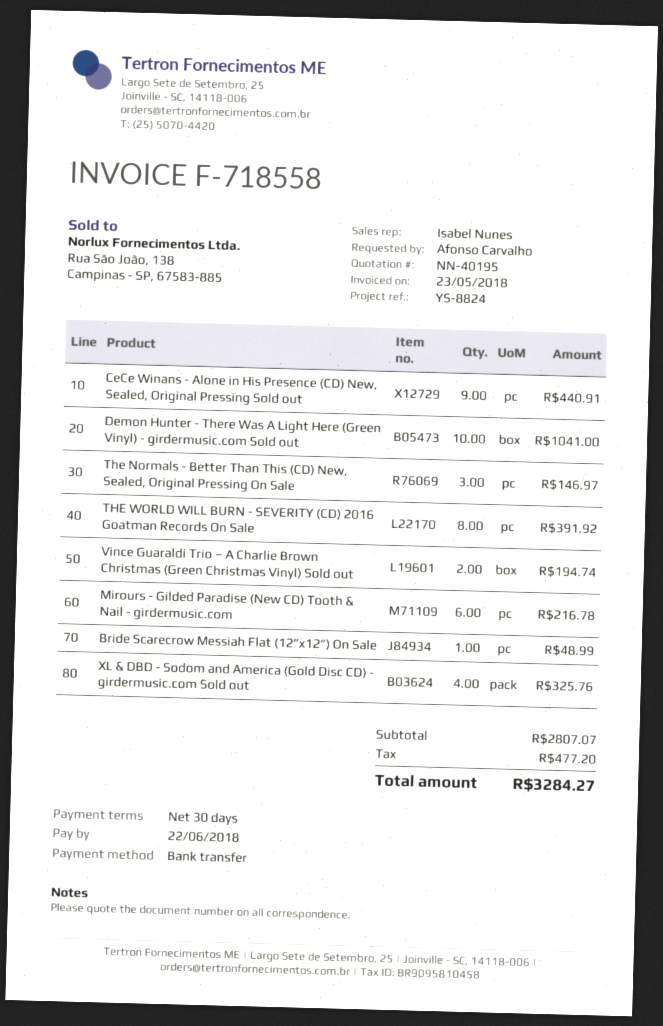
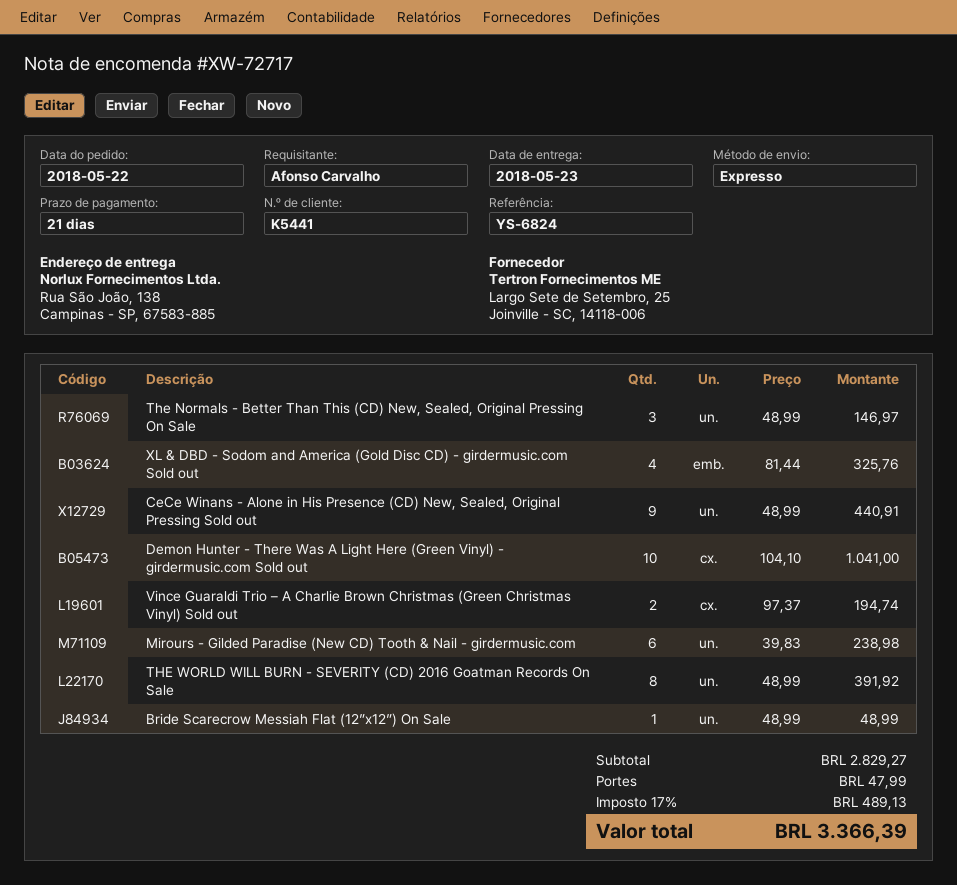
payment terms: 30 days -> 21 days
reference: YS-8824 -> YS-6824
Mirours - Gilded Paradise (New CD) Tooth & Nail - girdermusic.com: 6 for 216.78 -> 6 for 238.98
subtotal: 2807.07 -> 2829.27
shipping: none -> 47.99
tax: 477.20 -> 489.13
total: 3284.27 -> 3366.39

